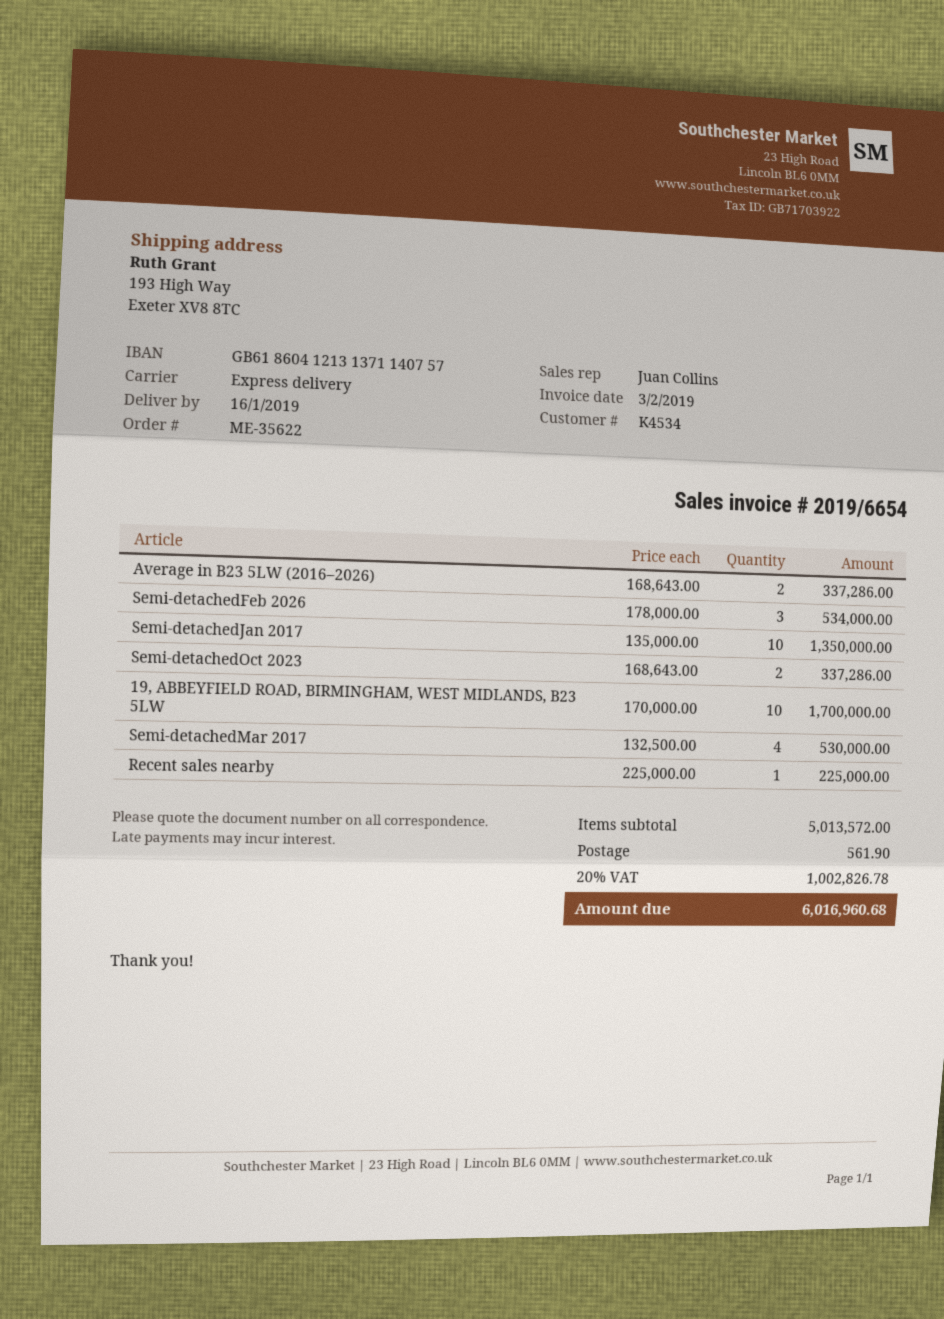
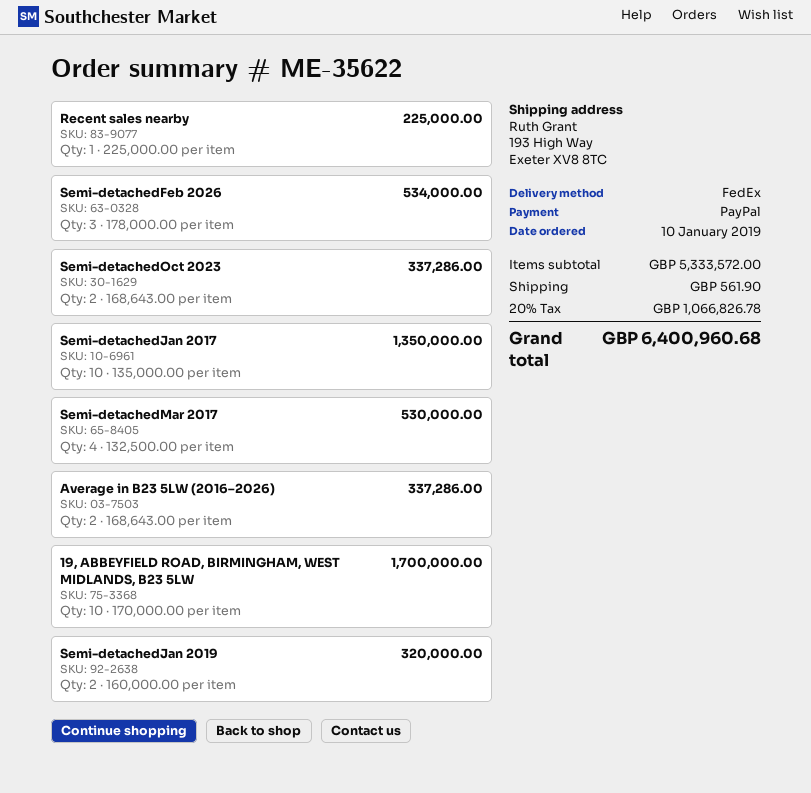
shipping method: express -> FedEx
Semi-detachedJan 2019: none -> 2 x 160000.00 = 320000.00
subtotal: 5013572.00 -> 5333572.00
tax: 20% = 1002826.78 -> 20% = 1066826.78
total: 6016960.68 -> 6400960.68

